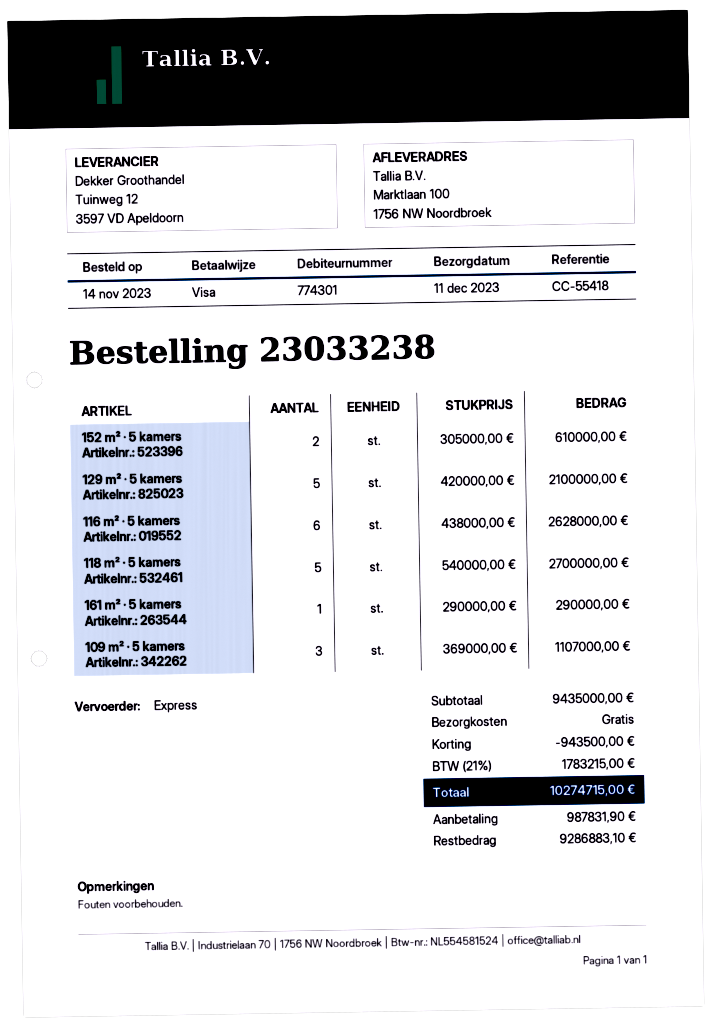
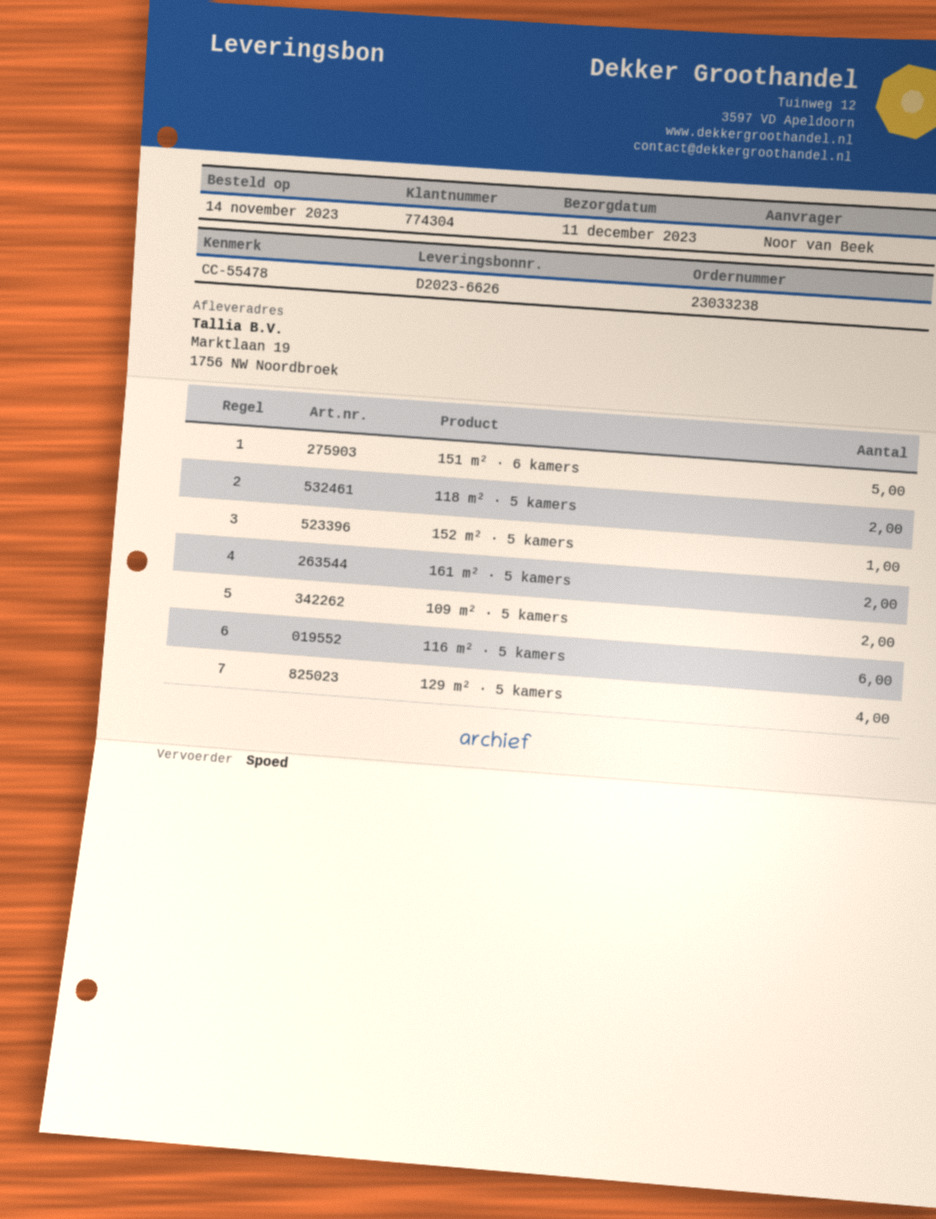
customer number: 774301 -> 774304
reference: CC-55418 -> CC-55478
ship to: Marktlaan 100, 1756 NW Noordbroek -> Marktlaan 19, 1756 NW Noordbroek
152 m² · 5 kamers: 2 -> 1
129 m² · 5 kamers: 5 -> 4
118 m² · 5 kamers: 5 -> 2
161 m² · 5 kamers: 1 -> 2
109 m² · 5 kamers: 3 -> 2
151 m² · 6 kamers: none -> 5

